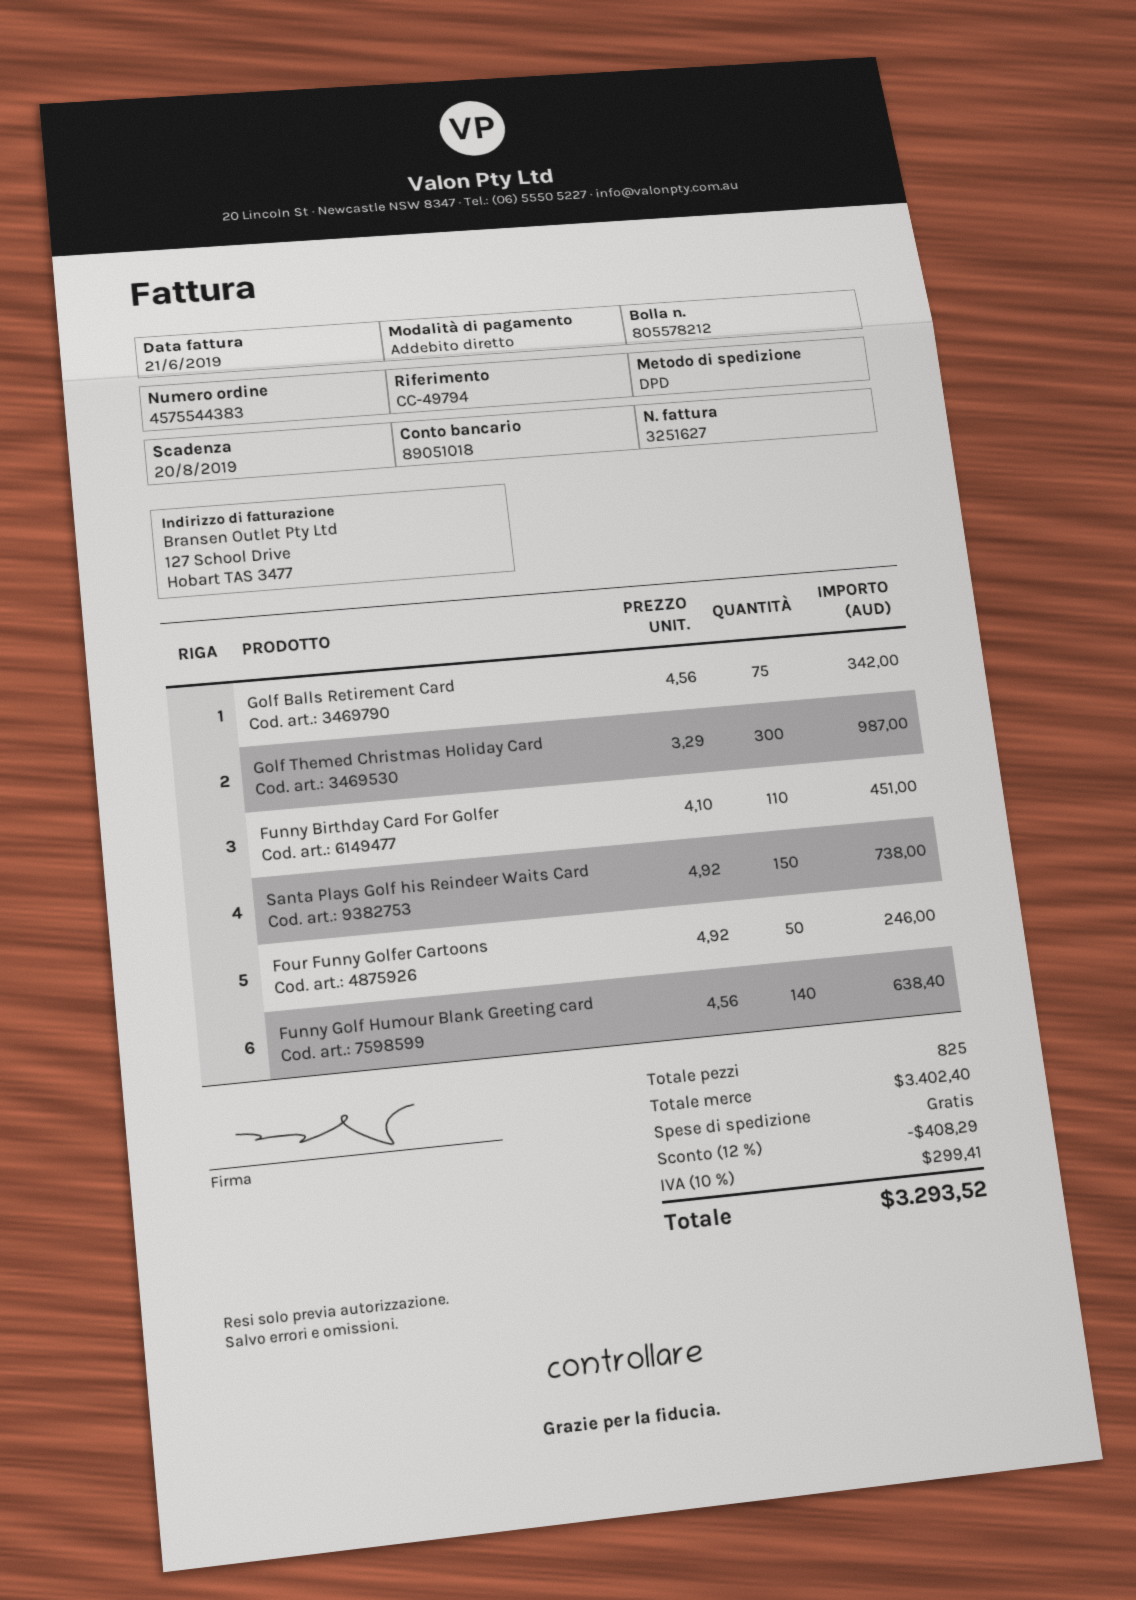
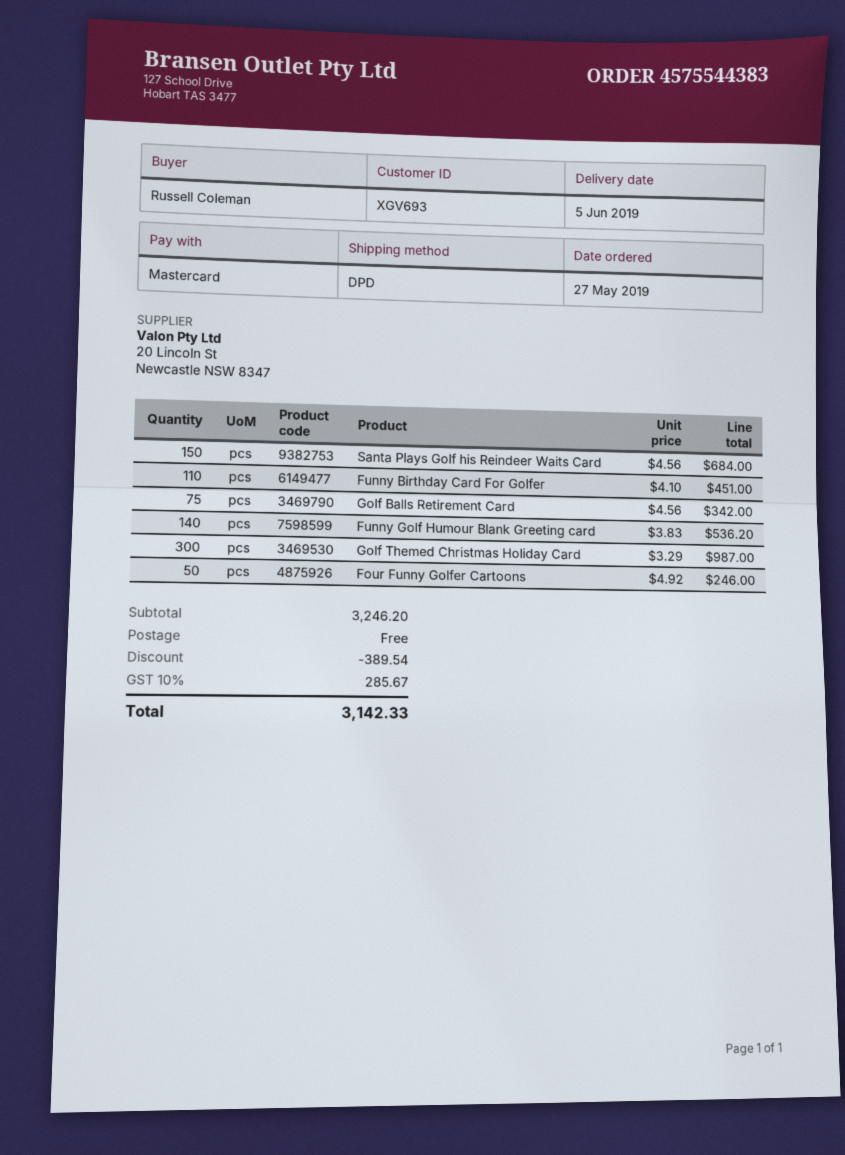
payment method: direct debit -> Mastercard
Santa Plays Golf his Reindeer Waits Card: 150 x 4.92 = 738.00 -> 150 x 4.56 = 684.00
Funny Golf Humour Blank Greeting card: 140 x 4.56 = 638.40 -> 140 x 3.83 = 536.20
subtotal: 3402.40 -> 3246.20
discount: 408.29 -> 389.54
tax: 10% = 299.41 -> 10% = 285.67
total: 3293.52 -> 3142.33

